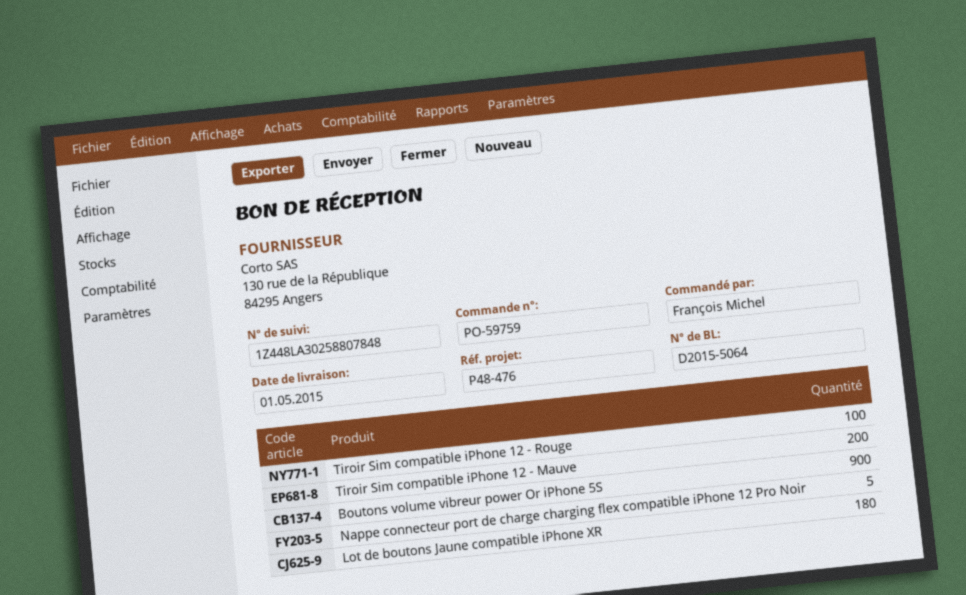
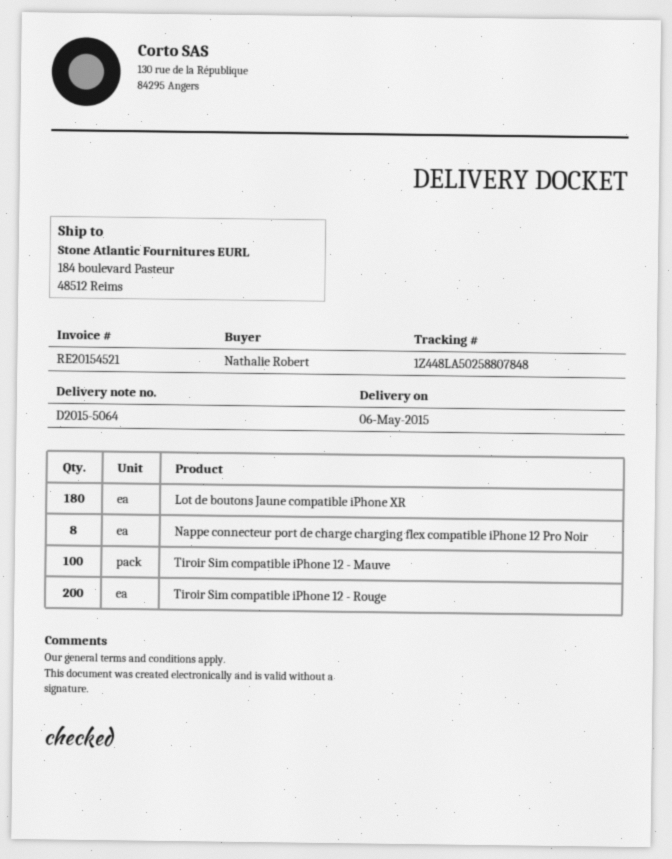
delivery date: 2015-05-01 -> 2015-05-06
ordered by: François Michel -> Nathalie Robert
tracking number: 1Z448LA30258807848 -> 1Z448LA50258807848
Tiroir Sim compatible iPhone 12 - Rouge: 100 -> 200
Tiroir Sim compatible iPhone 12 - Mauve: 200 -> 100
Boutons volume vibreur power Or iPhone 5S: 900 -> none
Nappe connecteur port de charge charging flex compatible iPhone 12 Pro Noir: 5 -> 8

